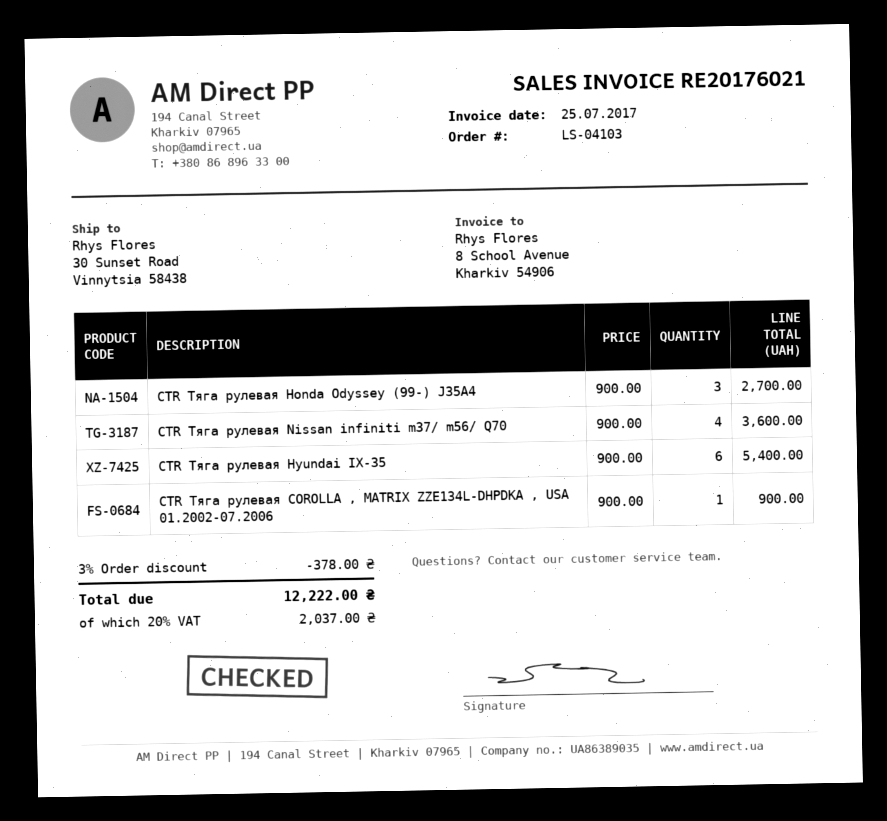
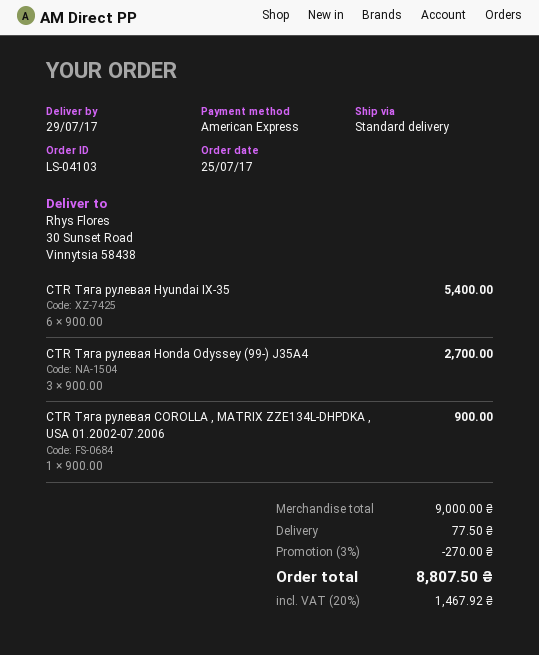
CTR Тяга рулевая Nissan infiniti m37/ m56/ Q70: 4 x 900.00 = 3600.00 -> none
discount: 3% = 378.00 -> 3% = 270.00
shipping: none -> 77.50
tax: 20% = 2037.00 -> 20% = 1467.92
total: 12222.00 -> 8807.50

